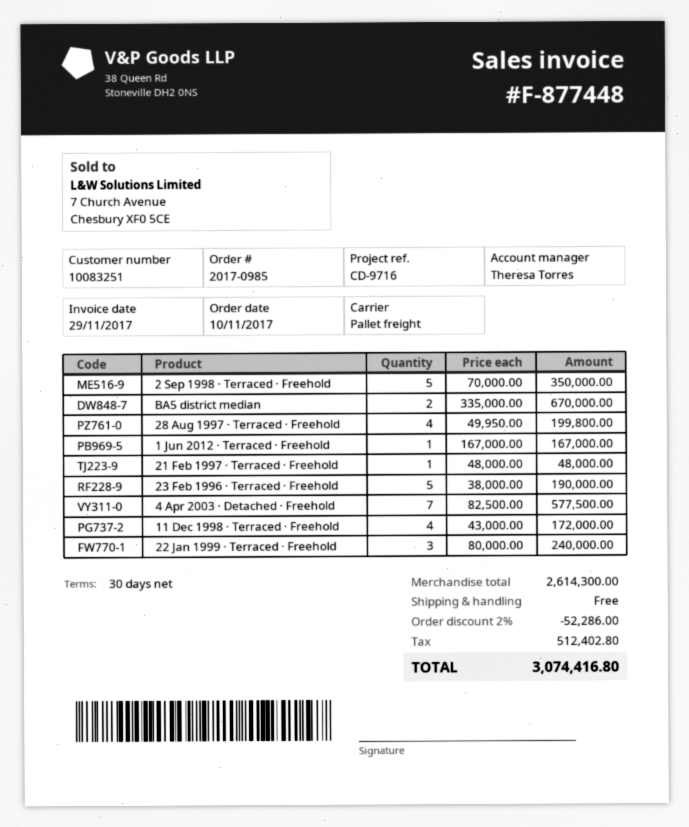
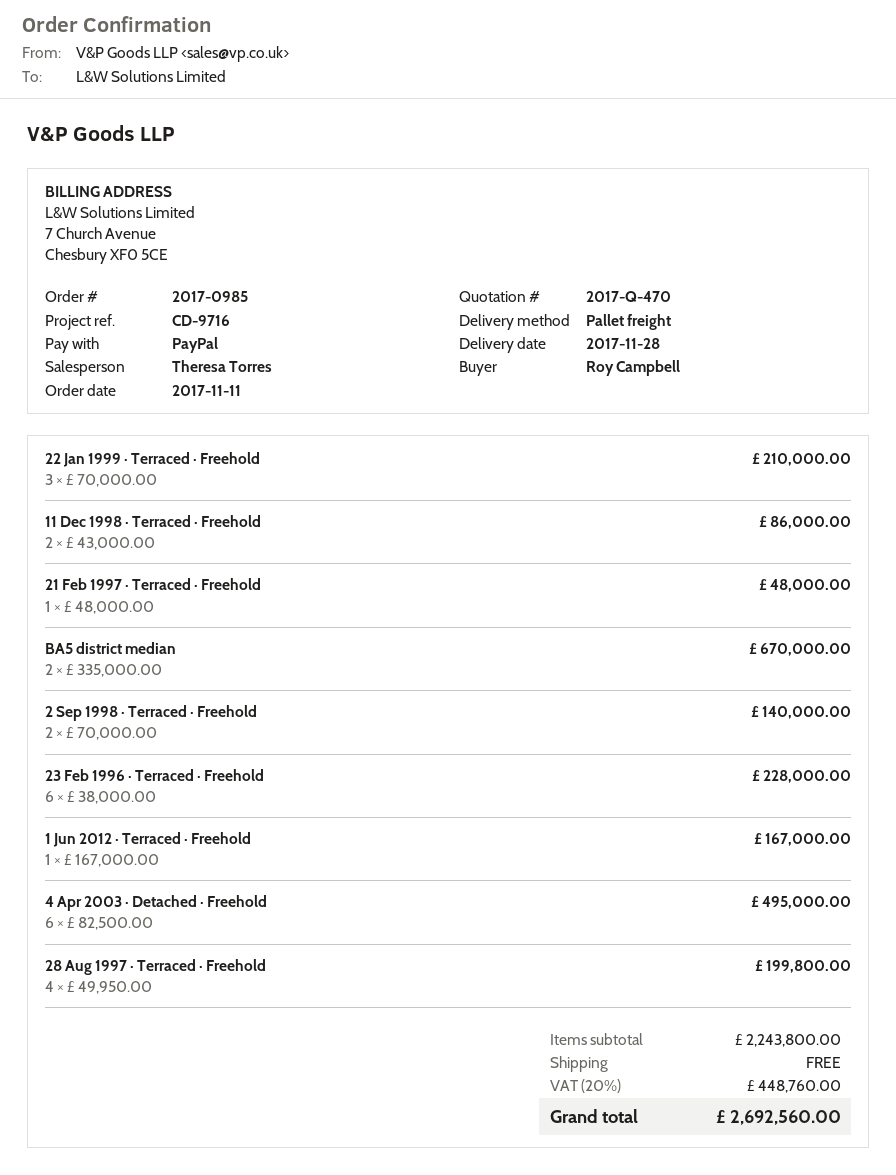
order date: 2017-11-10 -> 2017-11-11
2 Sep 1998 · Terraced · Freehold: 5 x 70000.00 = 350000.00 -> 2 x 70000.00 = 140000.00
23 Feb 1996 · Terraced · Freehold: 5 x 38000.00 = 190000.00 -> 6 x 38000.00 = 228000.00
4 Apr 2003 · Detached · Freehold: 7 x 82500.00 = 577500.00 -> 6 x 82500.00 = 495000.00
11 Dec 1998 · Terraced · Freehold: 4 x 43000.00 = 172000.00 -> 2 x 43000.00 = 86000.00
22 Jan 1999 · Terraced · Freehold: 3 x 80000.00 = 240000.00 -> 3 x 70000.00 = 210000.00
subtotal: 2614300.00 -> 2243800.00
discount: 2% = 52286.00 -> none
tax: 512402.80 -> 448760.00
total: 3074416.80 -> 2692560.00

